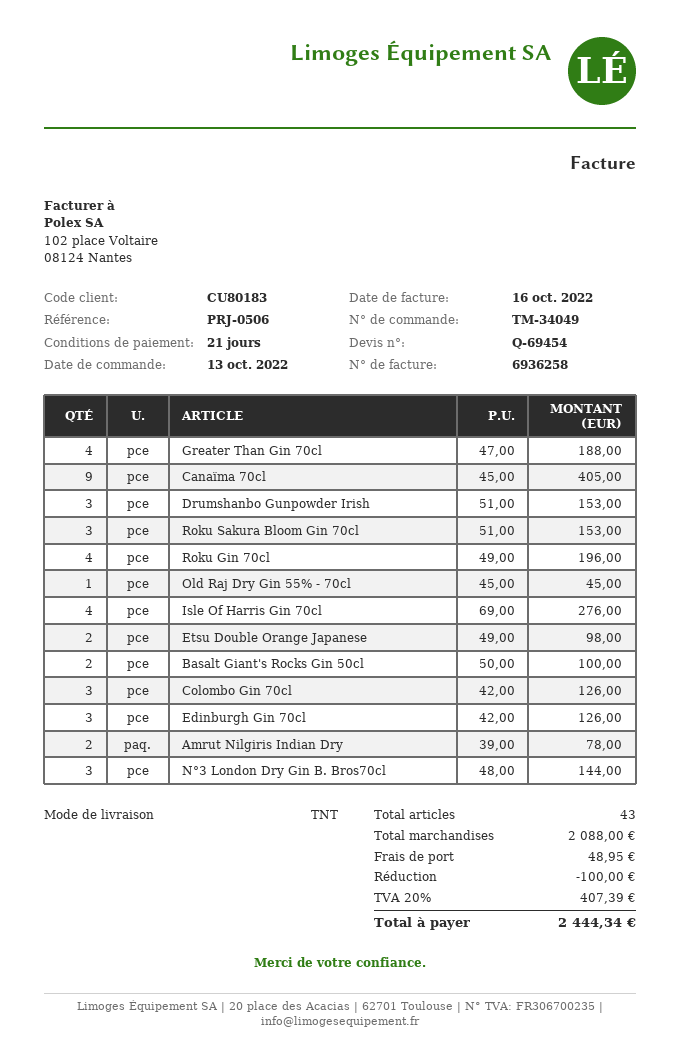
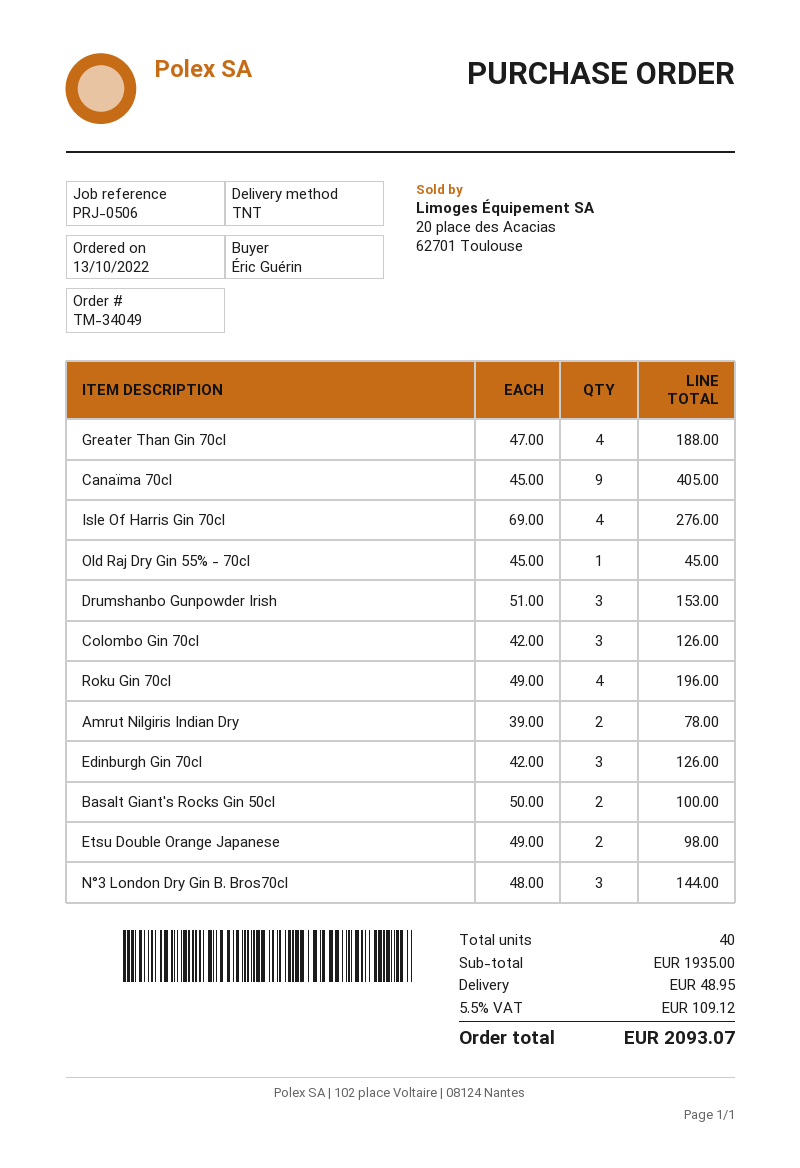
Roku Sakura Bloom Gin 70cl: 3 x 51.00 = 153.00 -> none
total quantity: 43 -> 40
subtotal: 2088.00 -> 1935.00
discount: 100.00 -> none
tax: 20% = 407.39 -> 5.5% = 109.12
total: 2444.34 -> 2093.07

